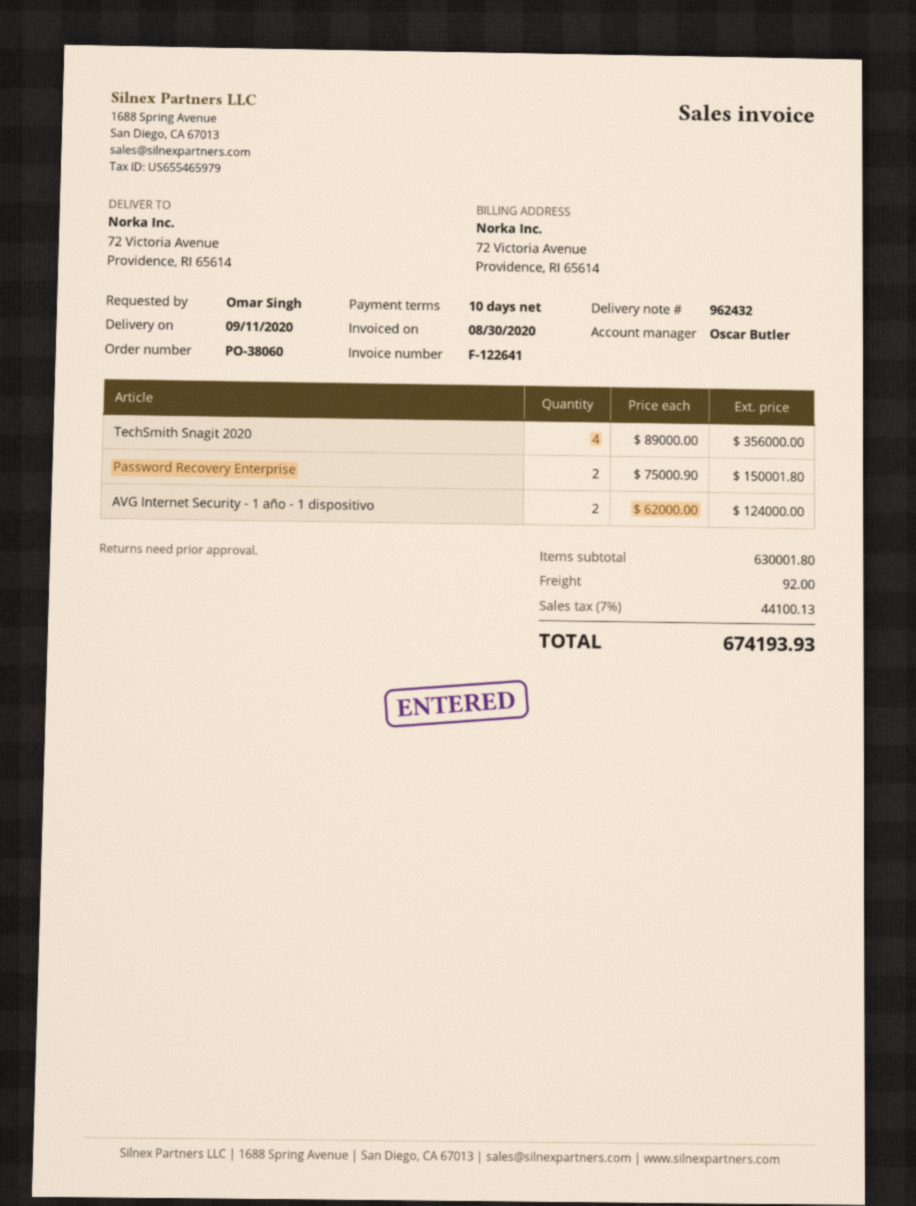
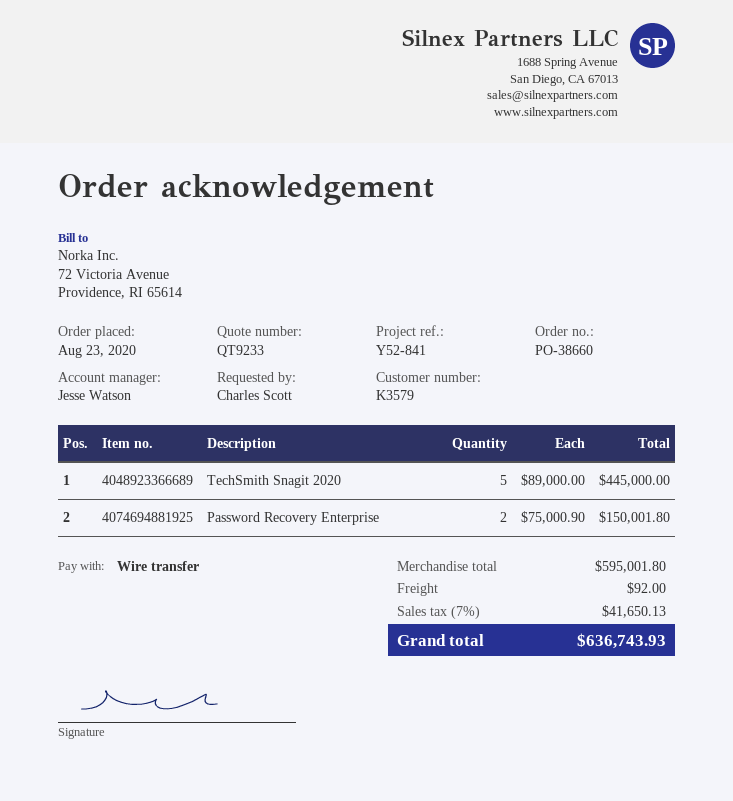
order number: PO-38060 -> PO-38660
ordered by: Omar Singh -> Charles Scott
sales rep: Oscar Butler -> Jesse Watson
TechSmith Snagit 2020: 4 x 89000.00 = 356000.00 -> 5 x 89000.00 = 445000.00
AVG Internet Security - 1 año - 1 dispositivo: 2 x 62000.00 = 124000.00 -> none
subtotal: 630001.80 -> 595001.80
tax: 7% = 44100.13 -> 7% = 41650.13
total: 674193.93 -> 636743.93

